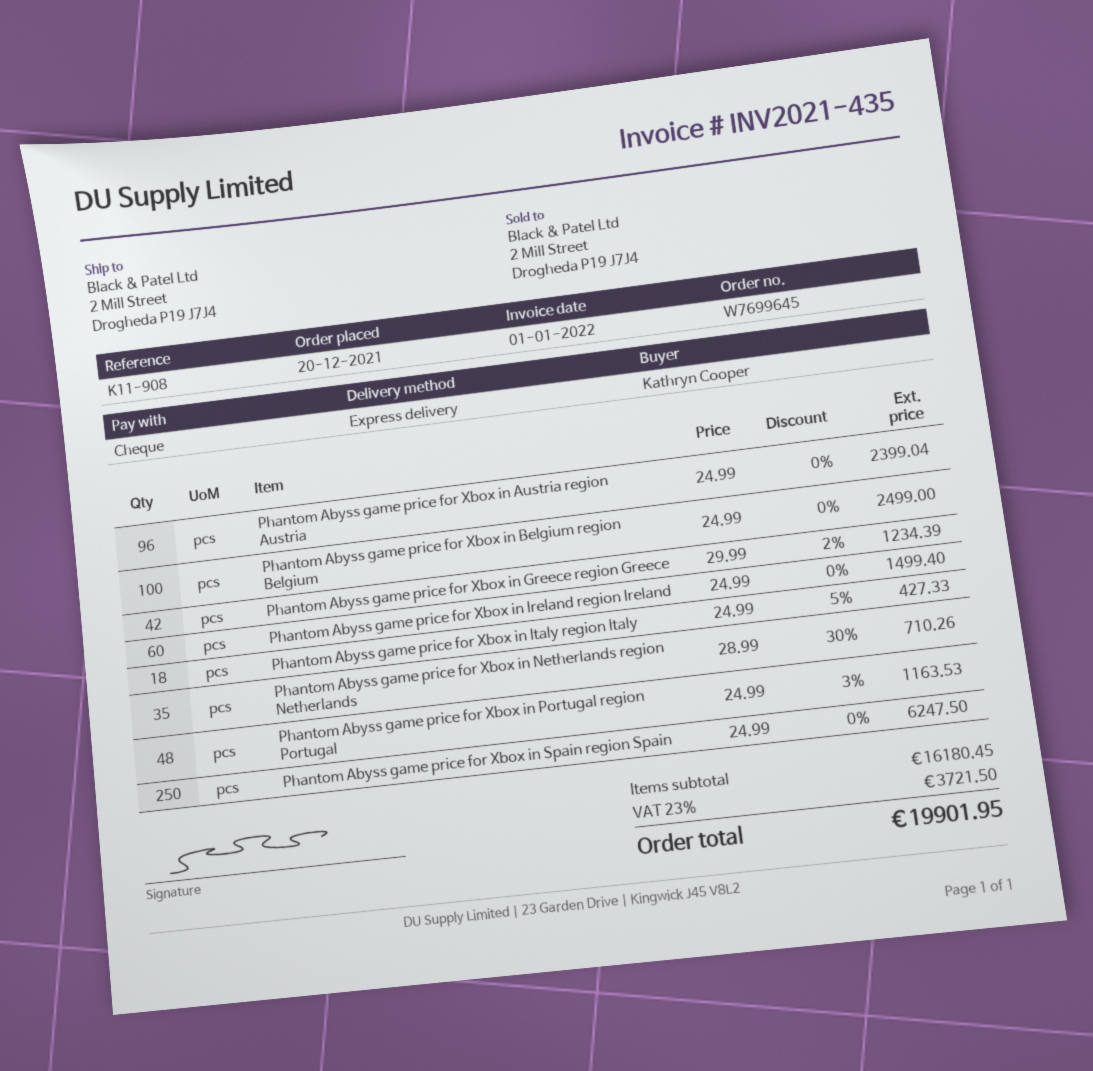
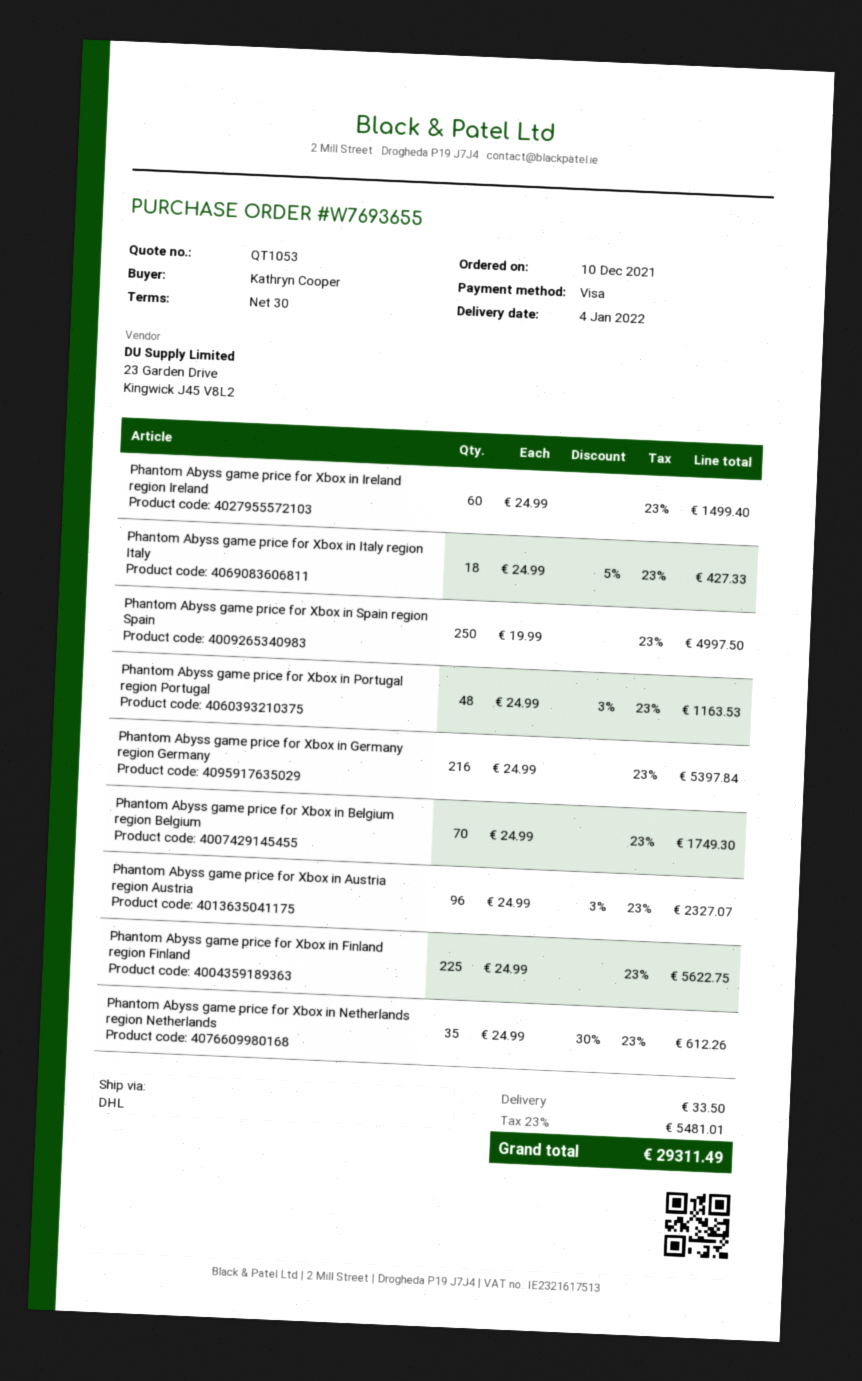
order number: W7699645 -> W7693655
order date: 2021-12-20 -> 2021-12-10
payment method: cheque -> Visa
shipping method: express -> DHL
Phantom Abyss game price for Xbox in Austria region Austria: 96 x 24.99 = 2399.04 -> 96 x 24.99 - 3% = 2327.07
Phantom Abyss game price for Xbox in Belgium region Belgium: 100 x 24.99 = 2499.00 -> 70 x 24.99 = 1749.30
Phantom Abyss game price for Xbox in Greece region Greece: 42 x 29.99 - 2% = 1234.39 -> none
Phantom Abyss game price for Xbox in Netherlands region Netherlands: 35 x 28.99 - 30% = 710.26 -> 35 x 24.99 - 30% = 612.26
Phantom Abyss game price for Xbox in Spain region Spain: 250 x 24.99 = 6247.50 -> 250 x 19.99 = 4997.50
Phantom Abyss game price for Xbox in Germany region Germany: none -> 216 x 24.99 = 5397.84
Phantom Abyss game price for Xbox in Finland region Finland: none -> 225 x 24.99 = 5622.75
shipping: none -> 33.50
tax: 23% = 3721.50 -> 23% = 5481.01
total: 19901.95 -> 29311.49

